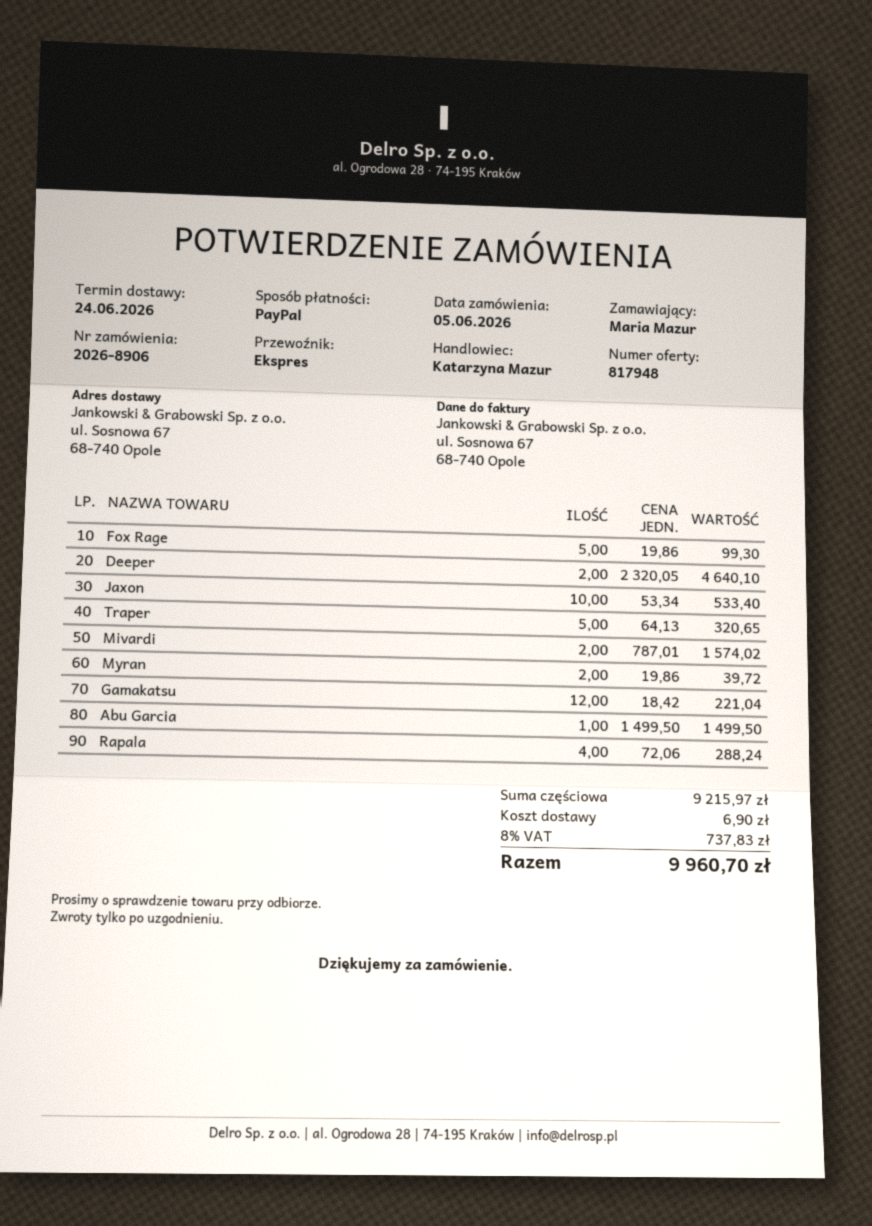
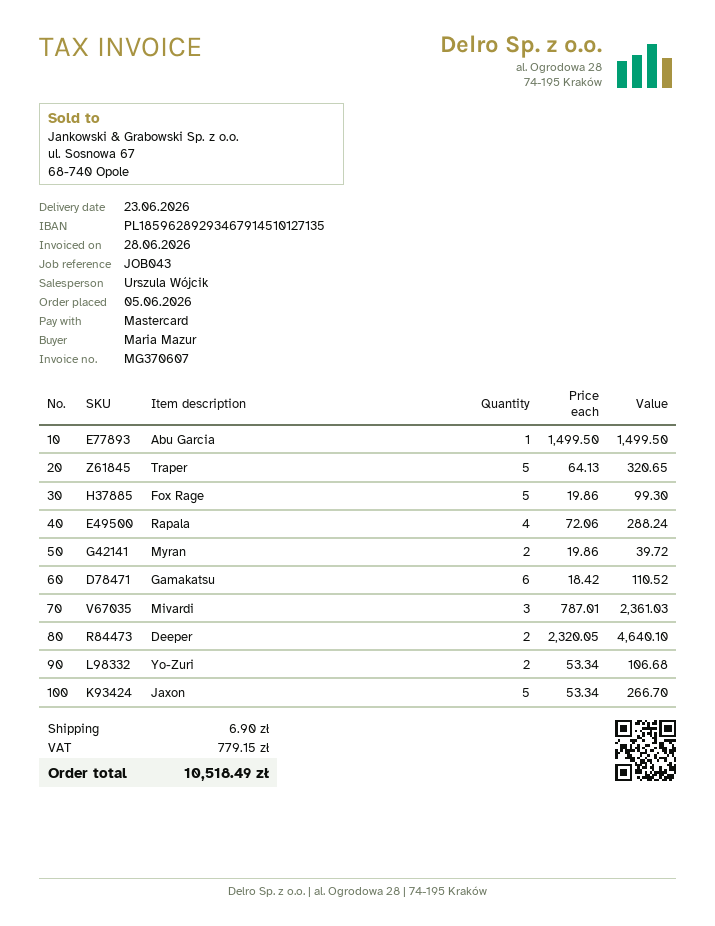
delivery date: 2026-06-24 -> 2026-06-23
sales rep: Katarzyna Mazur -> Urszula Wójcik
payment method: PayPal -> Mastercard
Jaxon: 10 x 53.34 = 533.40 -> 5 x 53.34 = 266.70
Mivardi: 2 x 787.01 = 1574.02 -> 3 x 787.01 = 2361.03
Gamakatsu: 12 x 18.42 = 221.04 -> 6 x 18.42 = 110.52
Yo-Zuri: none -> 2 x 53.34 = 106.68
tax: 737.83 -> 779.15
total: 9960.70 -> 10518.49

